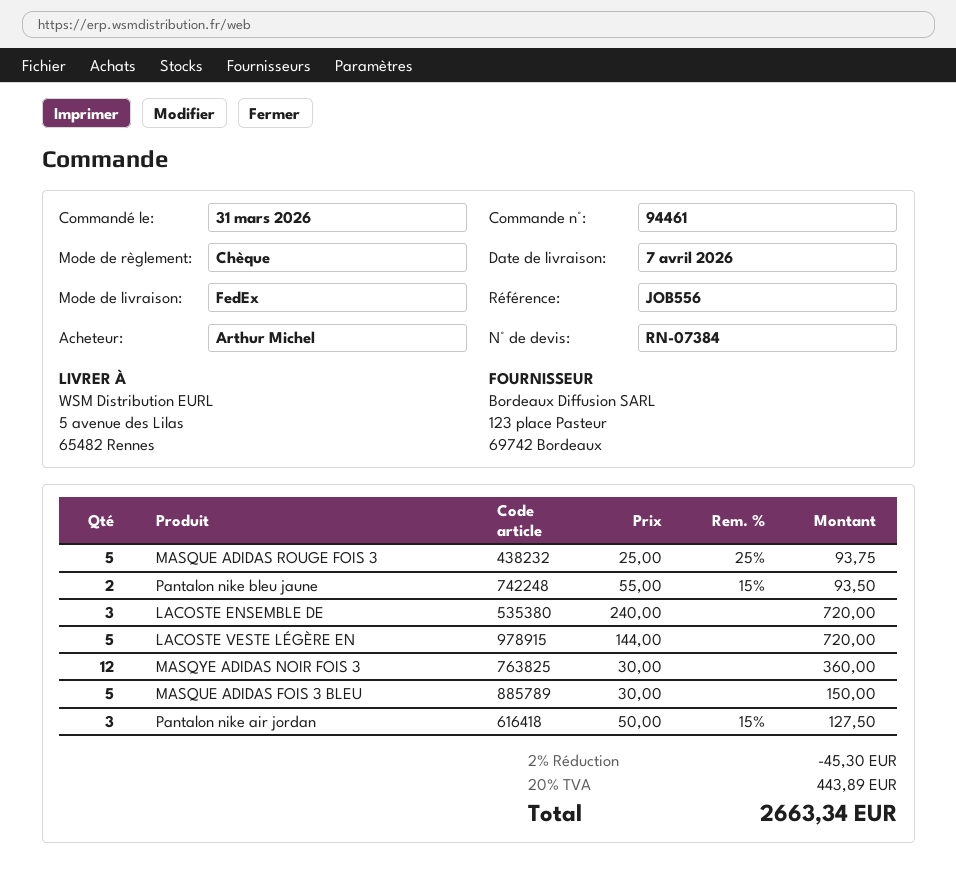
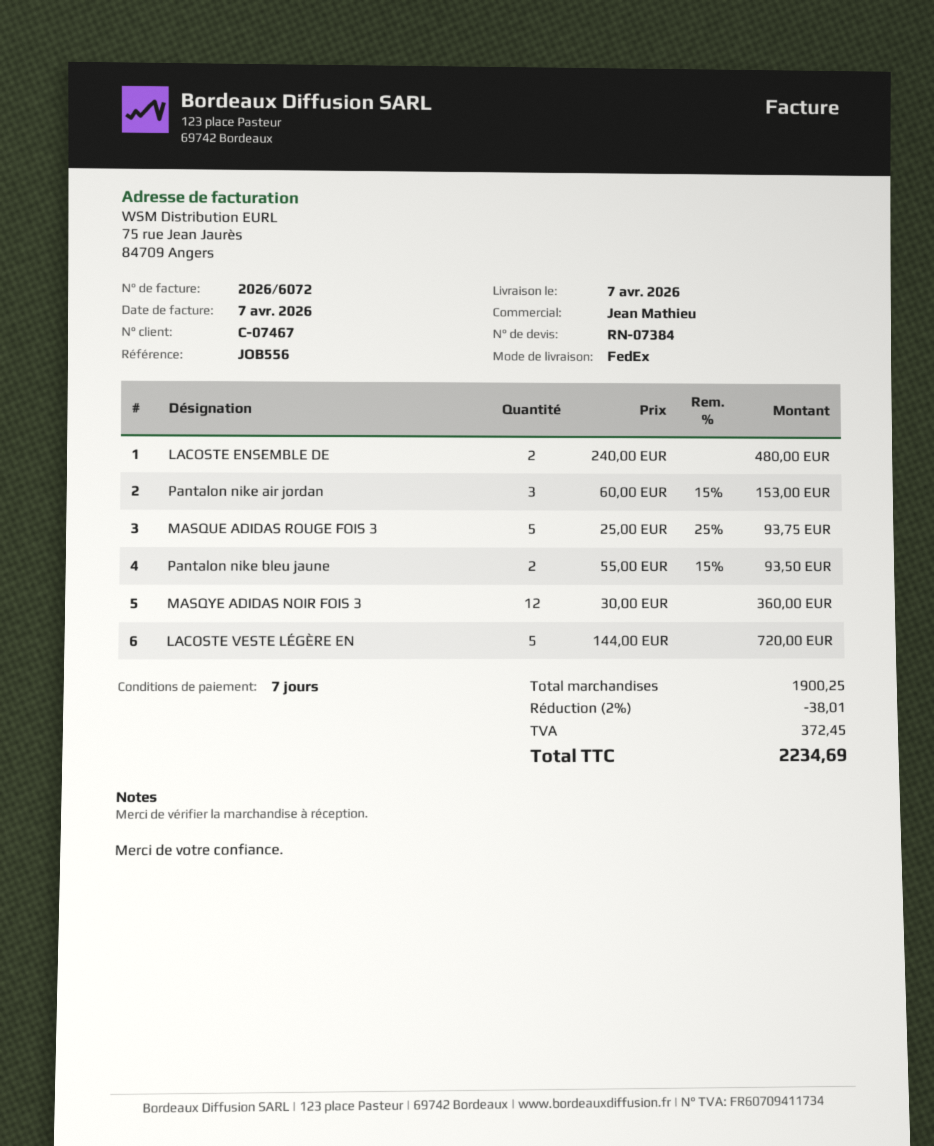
LACOSTE ENSEMBLE DE: 3 x 240.00 = 720.00 -> 2 x 240.00 = 480.00
MASQUE ADIDAS FOIS 3 BLEU: 5 x 30.00 = 150.00 -> none
Pantalon nike air jordan: 3 x 50.00 - 15% = 127.50 -> 3 x 60.00 - 15% = 153.00
discount: 2% = 45.30 -> 2% = 38.01
tax: 443.89 -> 372.45
total: 2663.34 -> 2234.69

